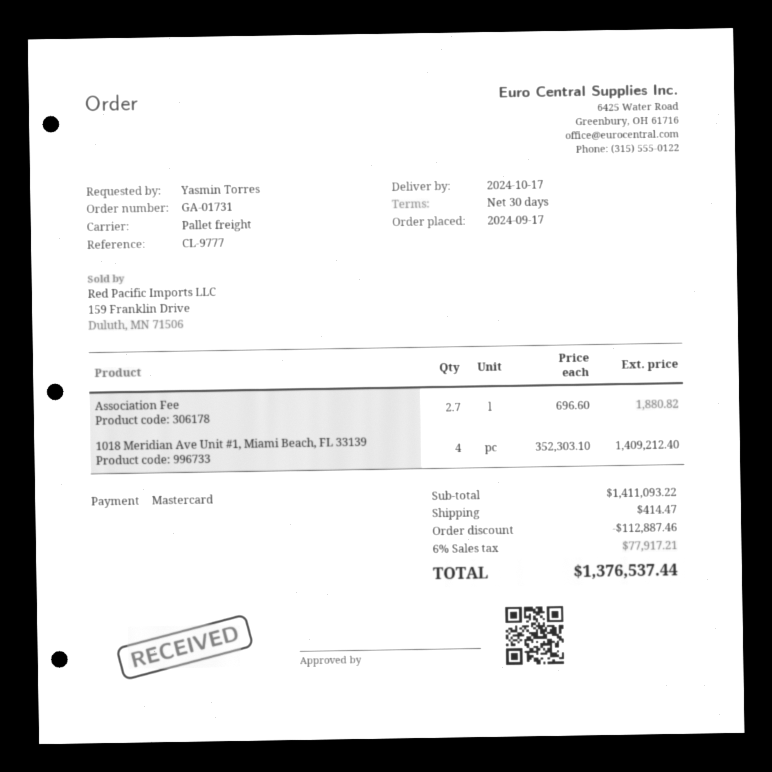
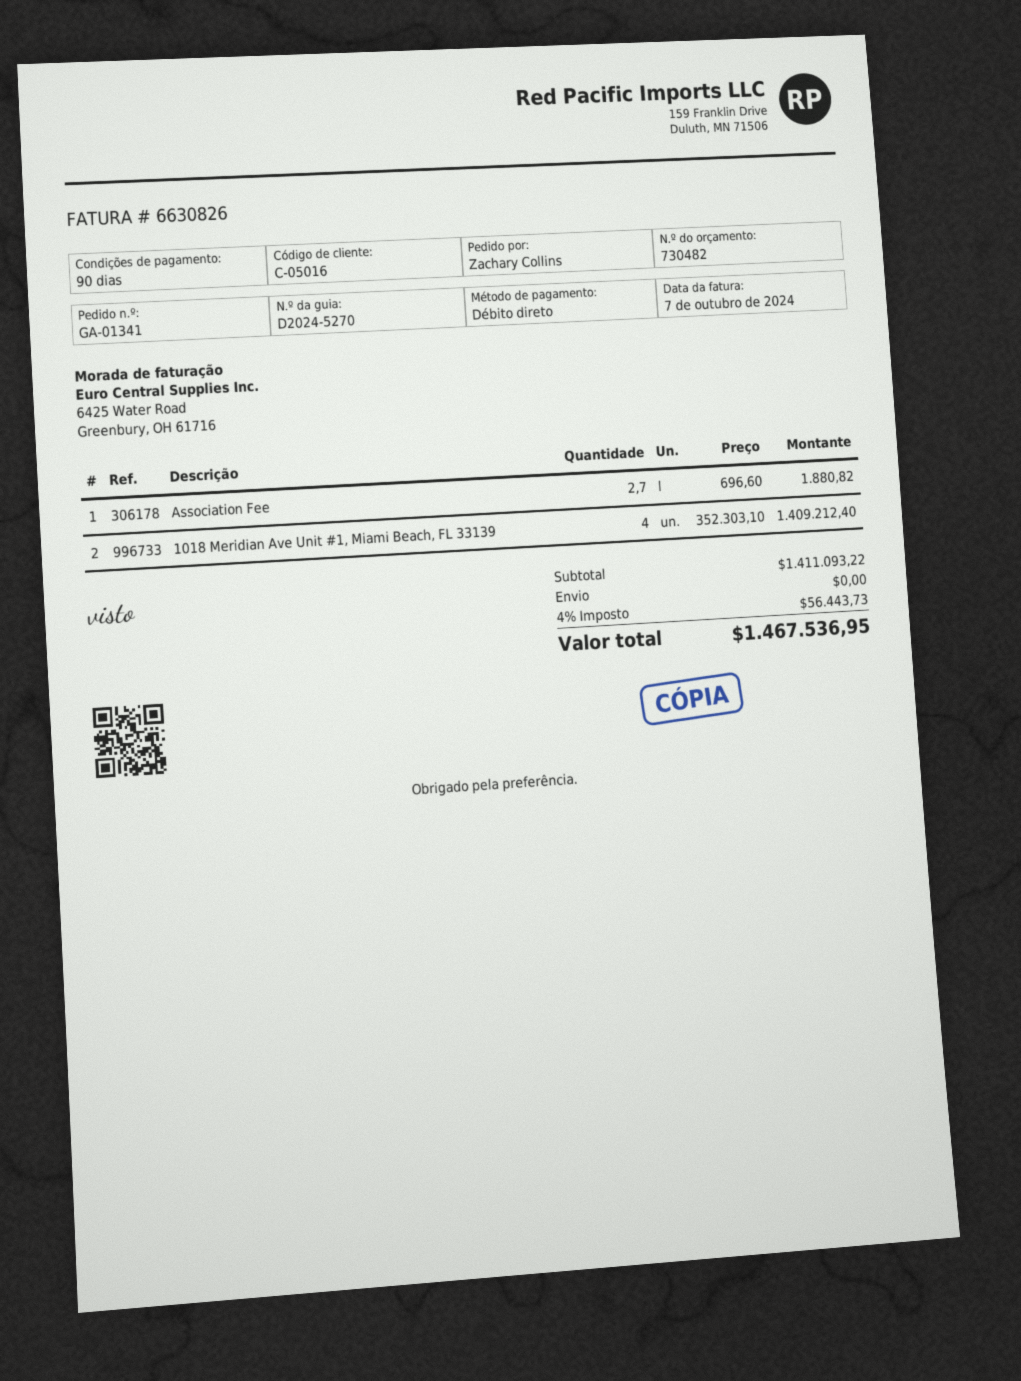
order number: GA-01731 -> GA-01341
payment terms: 30 days -> 90 days
ordered by: Yasmin Torres -> Zachary Collins
payment method: Mastercard -> direct debit
discount: 112887.46 -> none
shipping: 414.47 -> 0.00
tax: 6% = 77917.21 -> 4% = 56443.73
total: 1376537.44 -> 1467536.95

